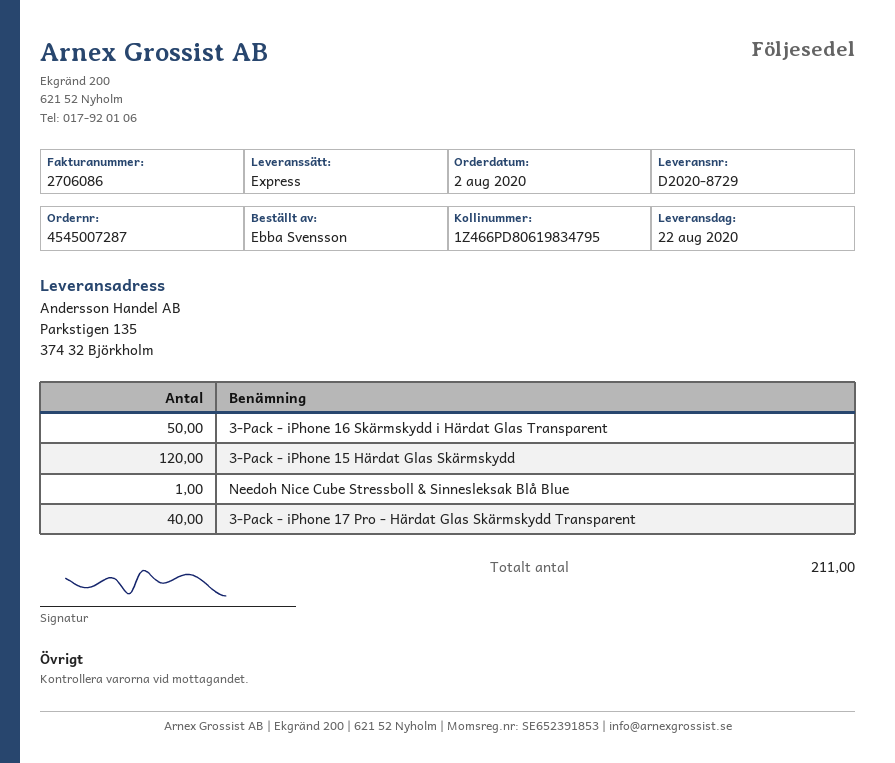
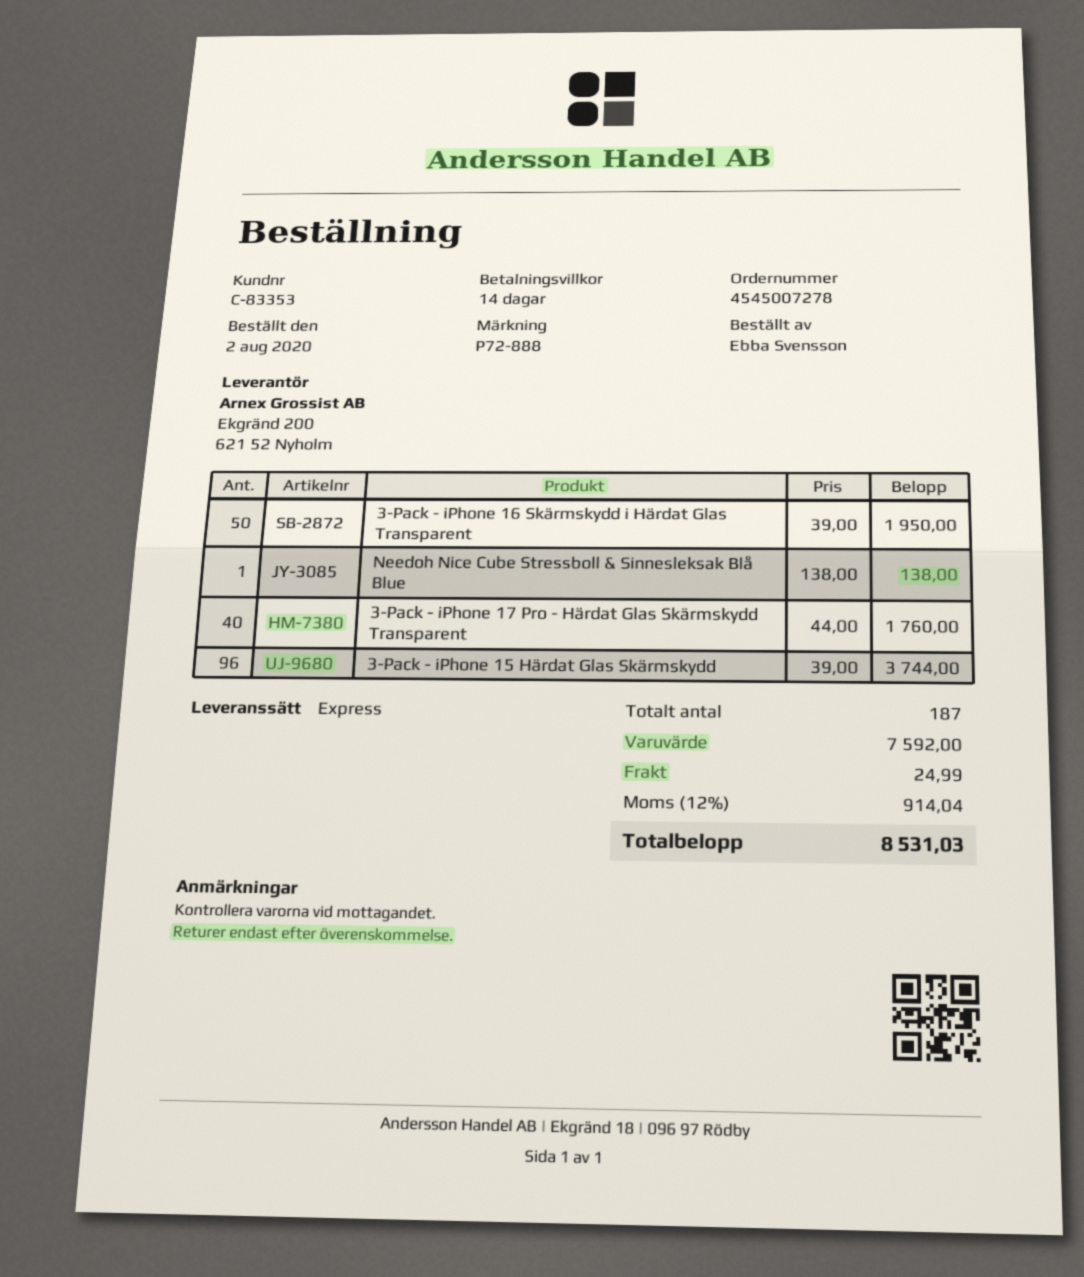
order number: 4545007287 -> 4545007278
3-Pack - iPhone 15 Härdat Glas Skärmskydd: 120 -> 96
total quantity: 211 -> 187

